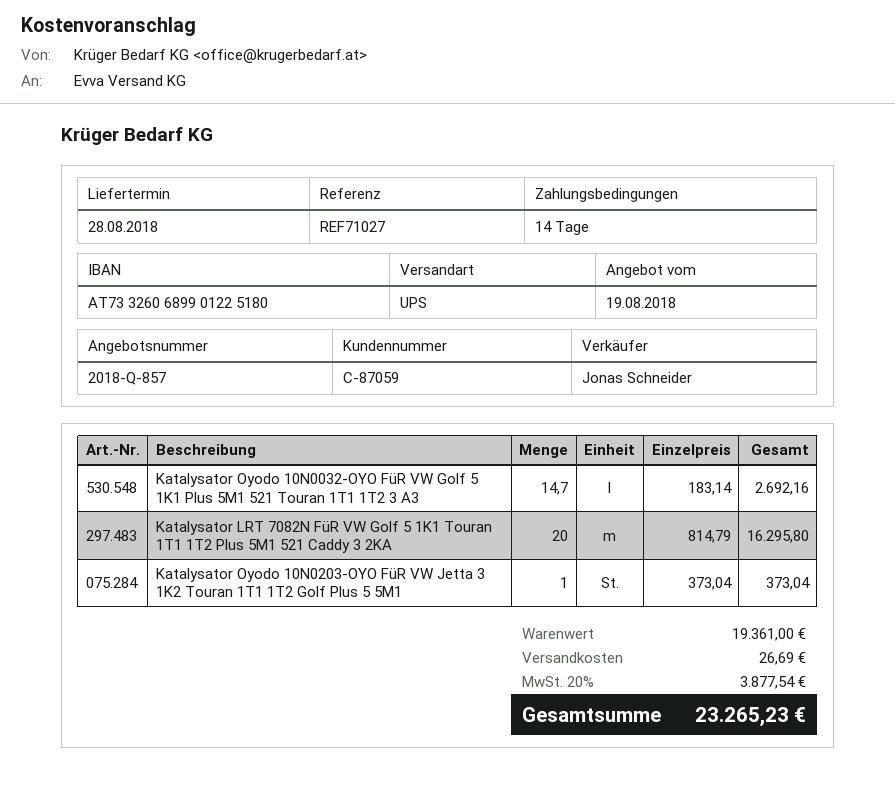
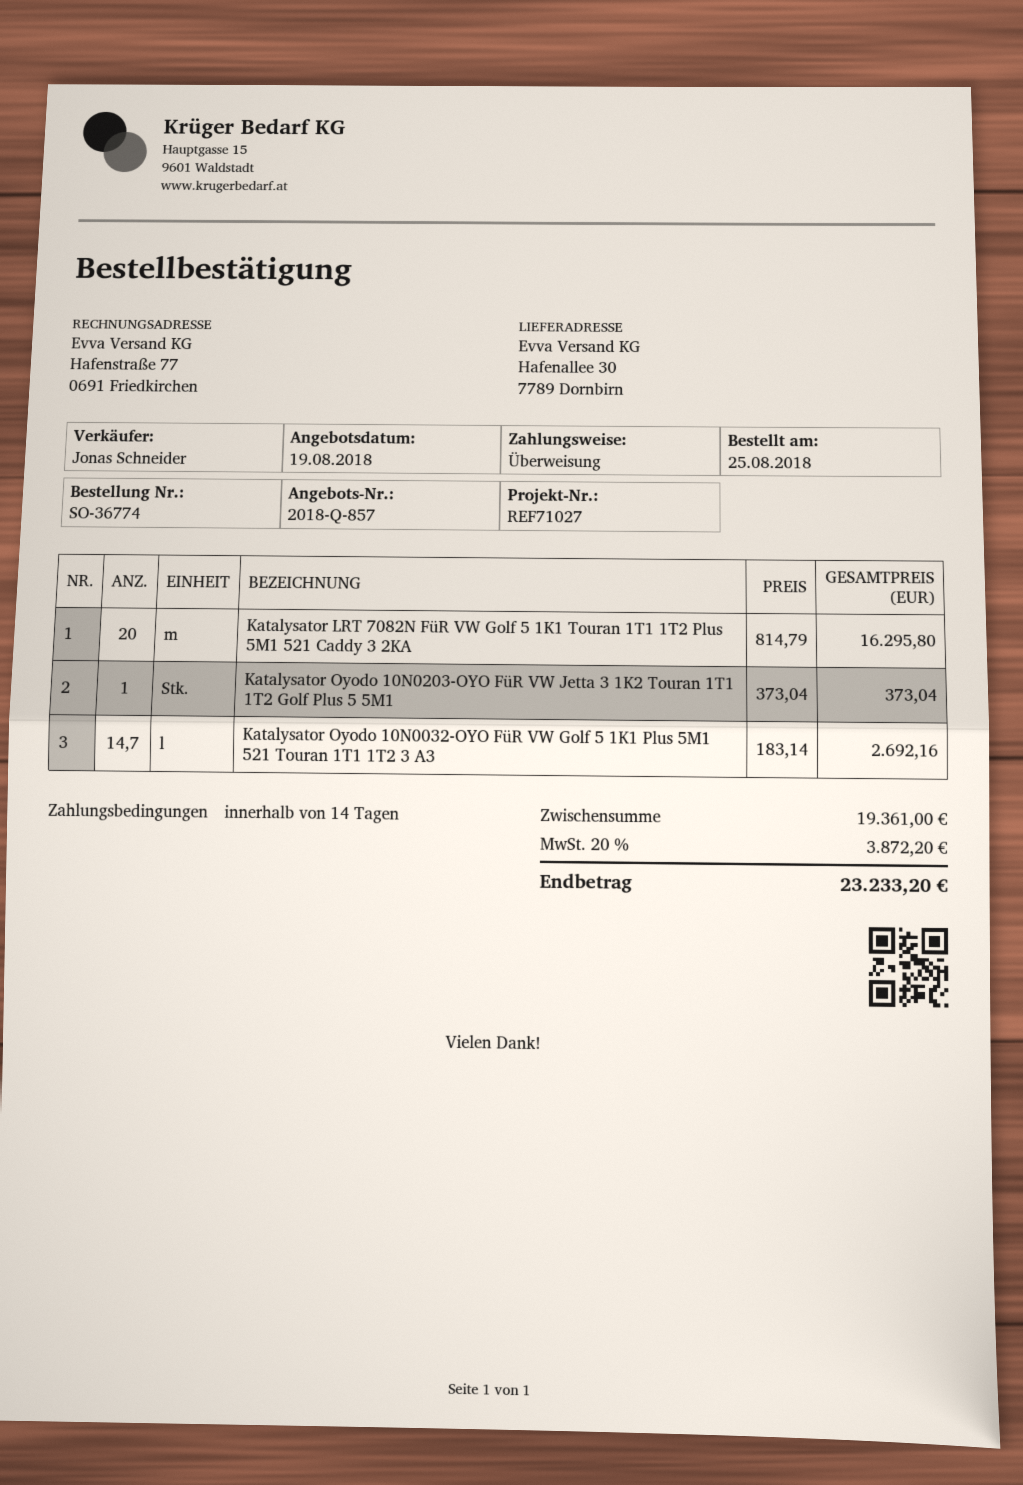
shipping: 26.69 -> none
tax: 20% = 3877.54 -> 20% = 3872.20
total: 23265.23 -> 23233.20

